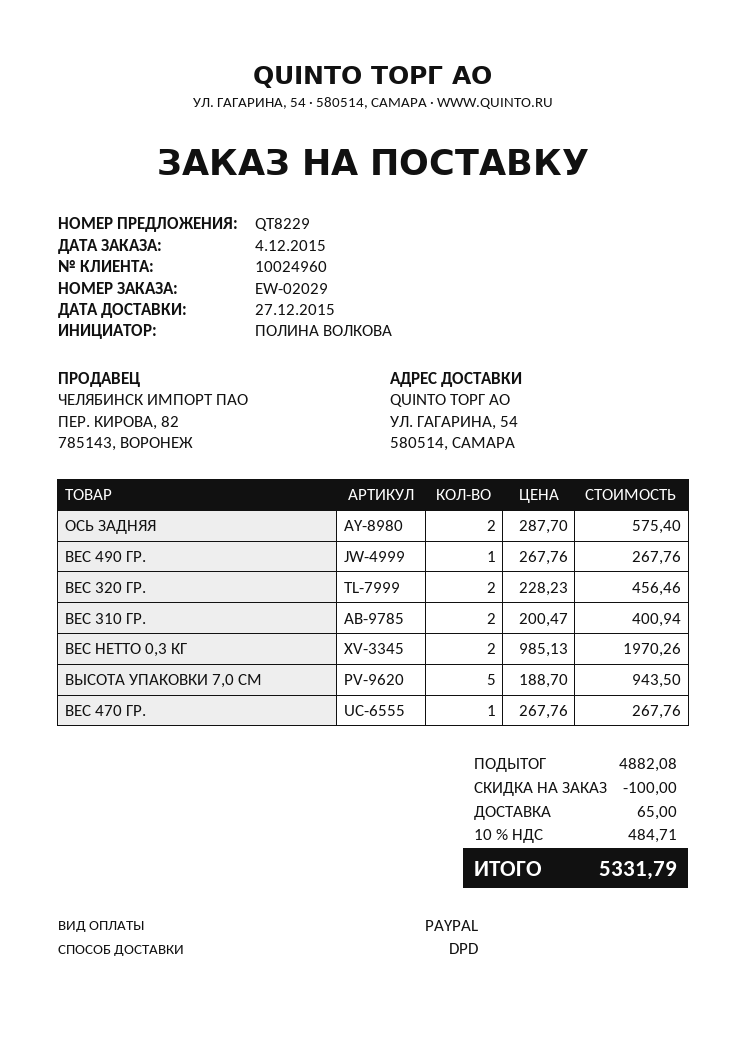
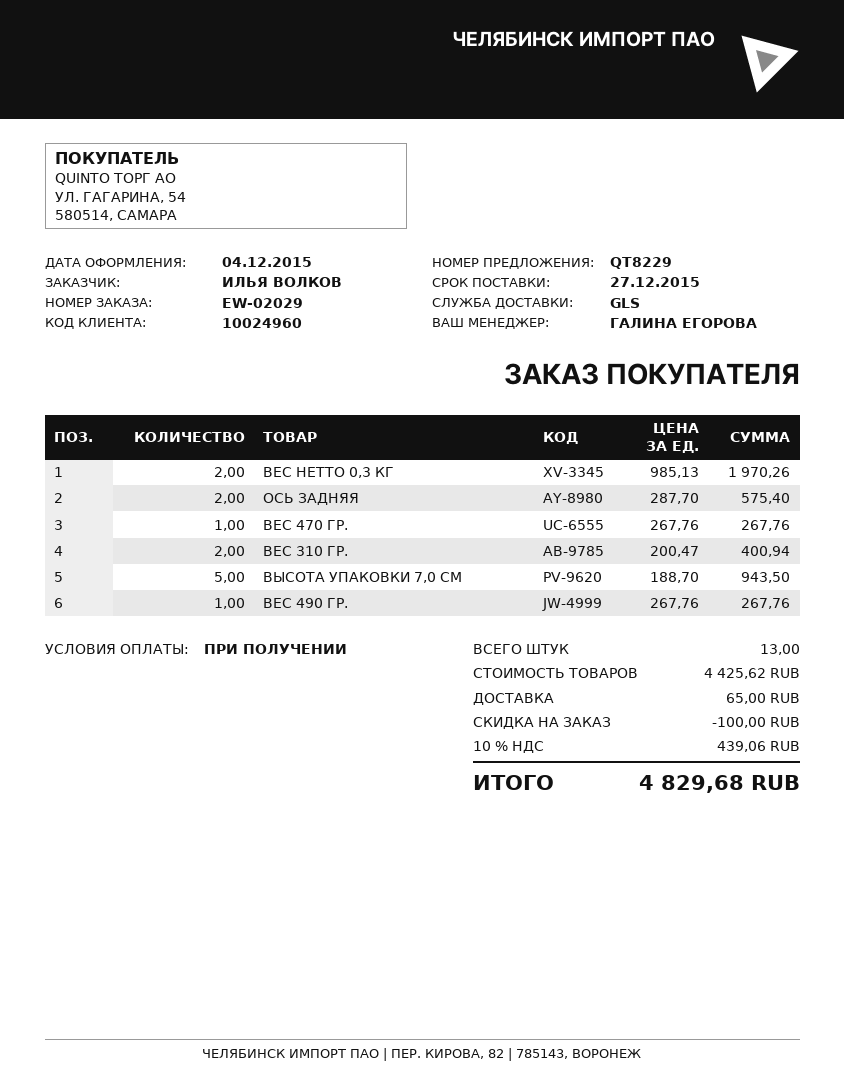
ordered by: ПОЛИНА ВОЛКОВА -> ИЛЬЯ ВОЛКОВ
shipping method: DPD -> GLS
ВЕС 320 ГР.: 2 x 228.23 = 456.46 -> none
subtotal: 4882.08 -> 4425.62
tax: 10% = 484.71 -> 10% = 439.06
total: 5331.79 -> 4829.68

